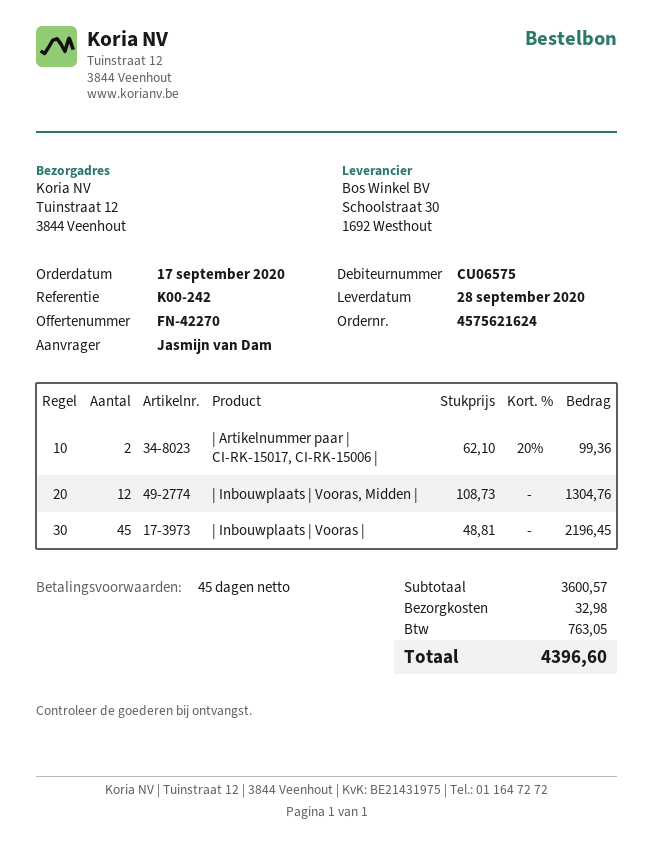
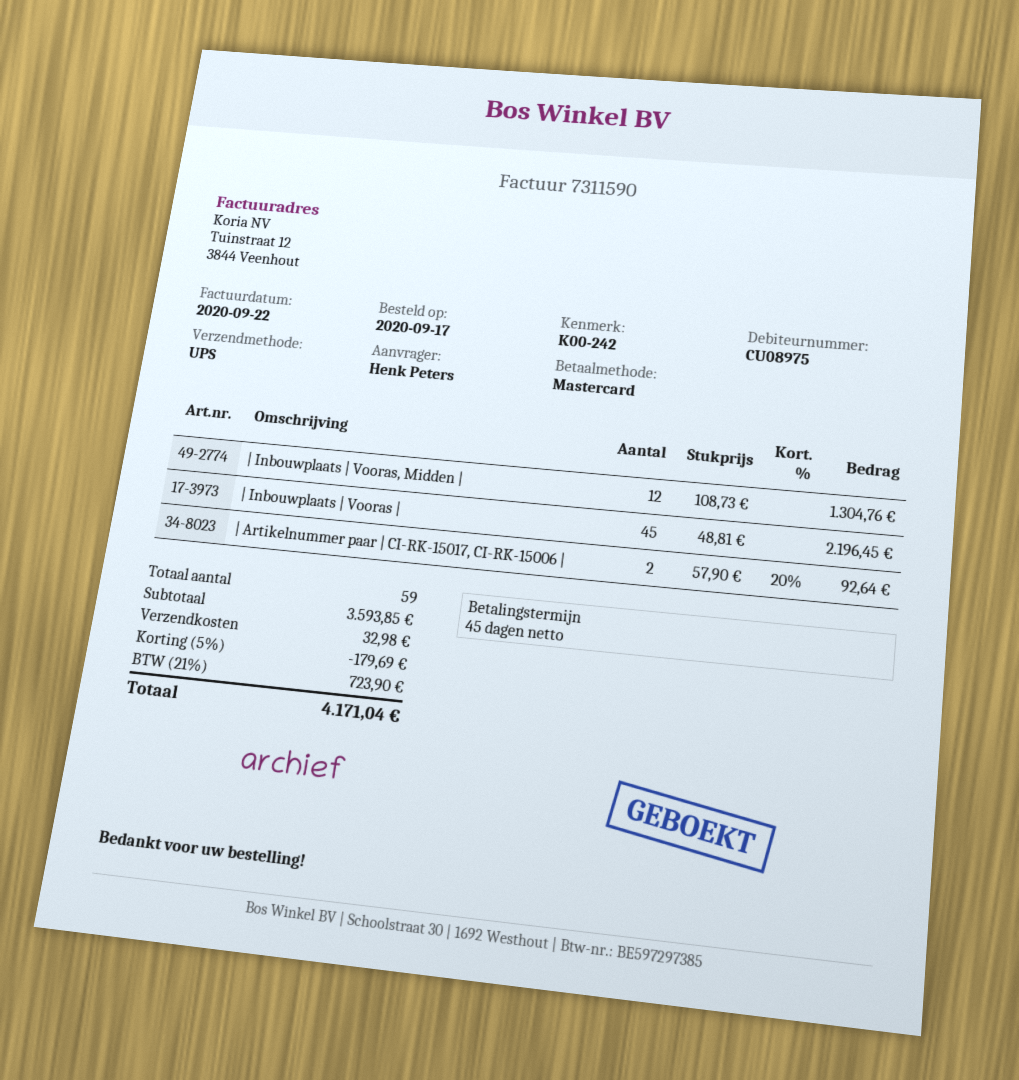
customer number: CU06575 -> CU08975
ordered by: Jasmijn van Dam -> Henk Peters
| Artikelnummer paar | CI-RK-15017, CI-RK-15006 |: 2 x 62.10 - 20% = 99.36 -> 2 x 57.90 - 20% = 92.64
subtotal: 3600.57 -> 3593.85
discount: none -> 5% = 179.69
tax: 763.05 -> 723.90
total: 4396.60 -> 4171.04

